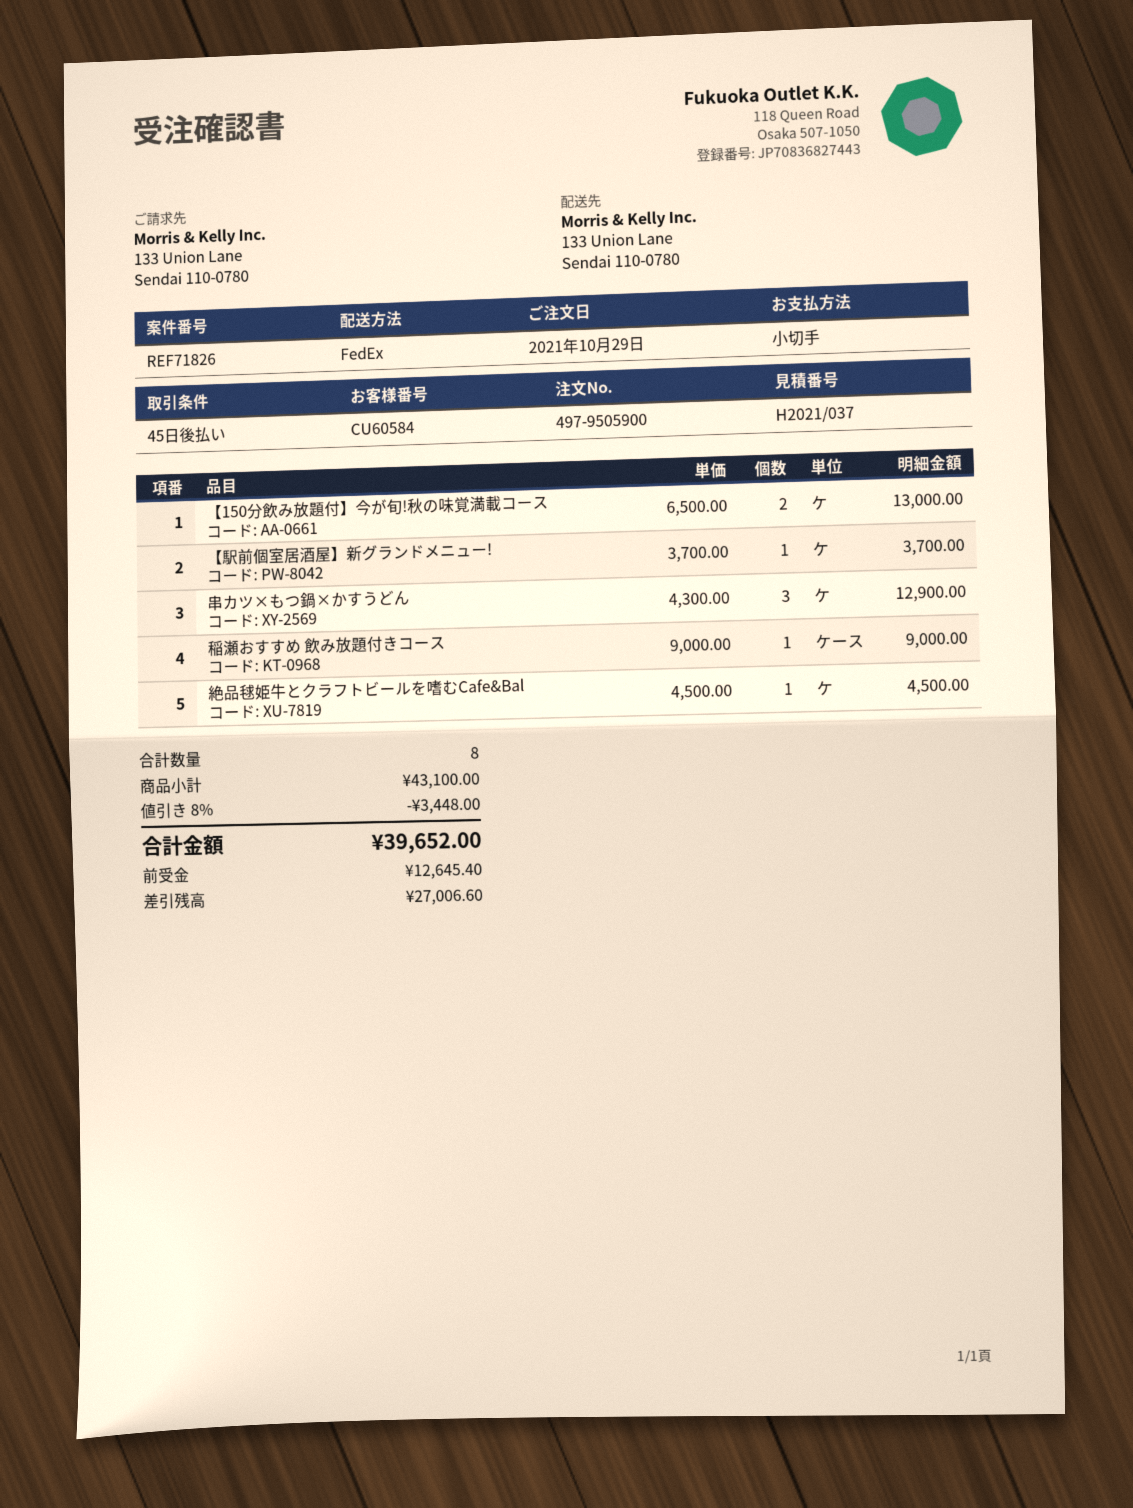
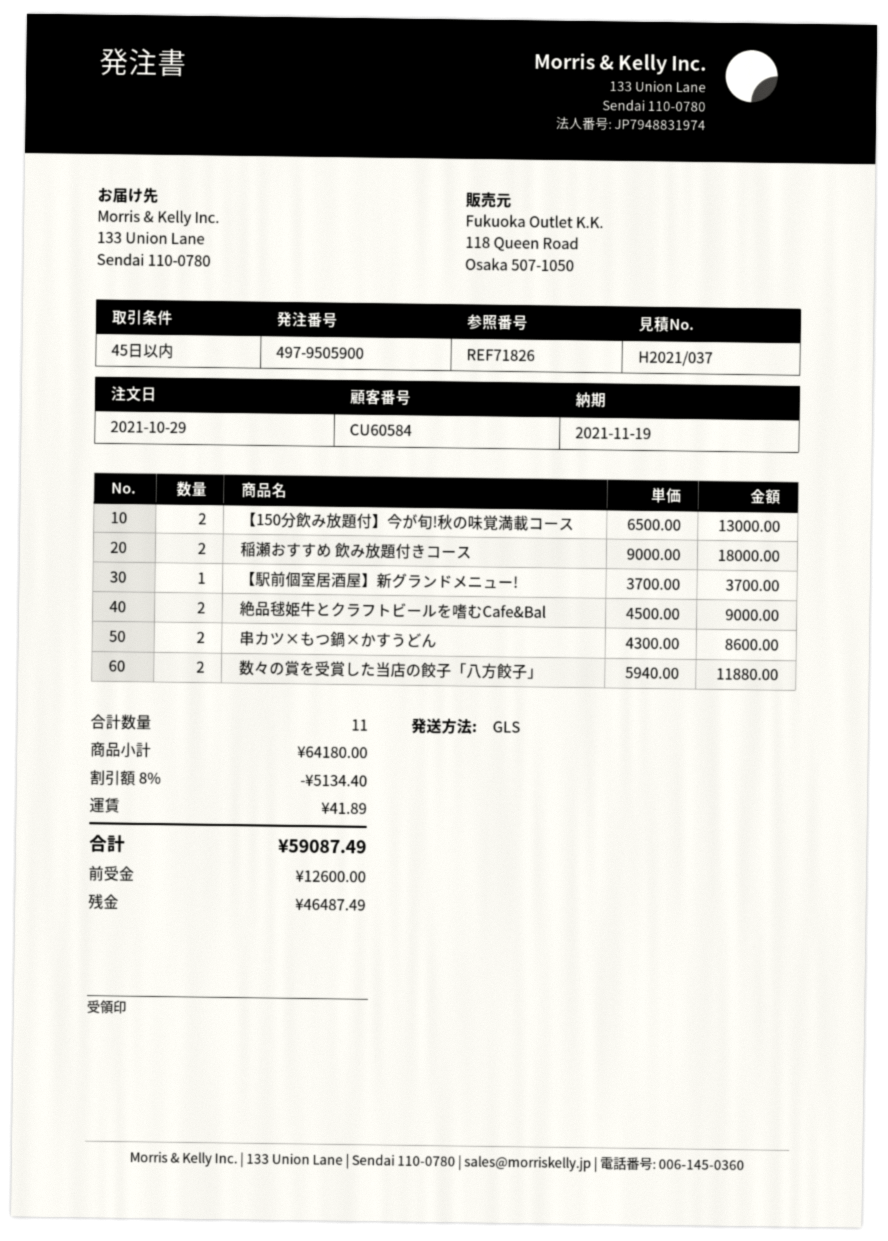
shipping method: FedEx -> GLS
串カツ×もつ鍋×かすうどん: 3 x 4300.00 = 12900.00 -> 2 x 4300.00 = 8600.00
稲瀬おすすめ 飲み放題付きコース: 1 x 9000.00 = 9000.00 -> 2 x 9000.00 = 18000.00
絶品毬姫牛とクラフトビールを嗜むCafe&Bal: 1 x 4500.00 = 4500.00 -> 2 x 4500.00 = 9000.00
数々の賞を受賞した当店の餃子「八方餃子」: none -> 2 x 5940.00 = 11880.00
total quantity: 8 -> 11
subtotal: 43100.00 -> 64180.00
discount: 8% = 3448.00 -> 8% = 5134.40
shipping: none -> 41.89
total: 39652.00 -> 59087.49
deposit: 12645.40 -> 12600.00
balance: 27006.60 -> 46487.49

